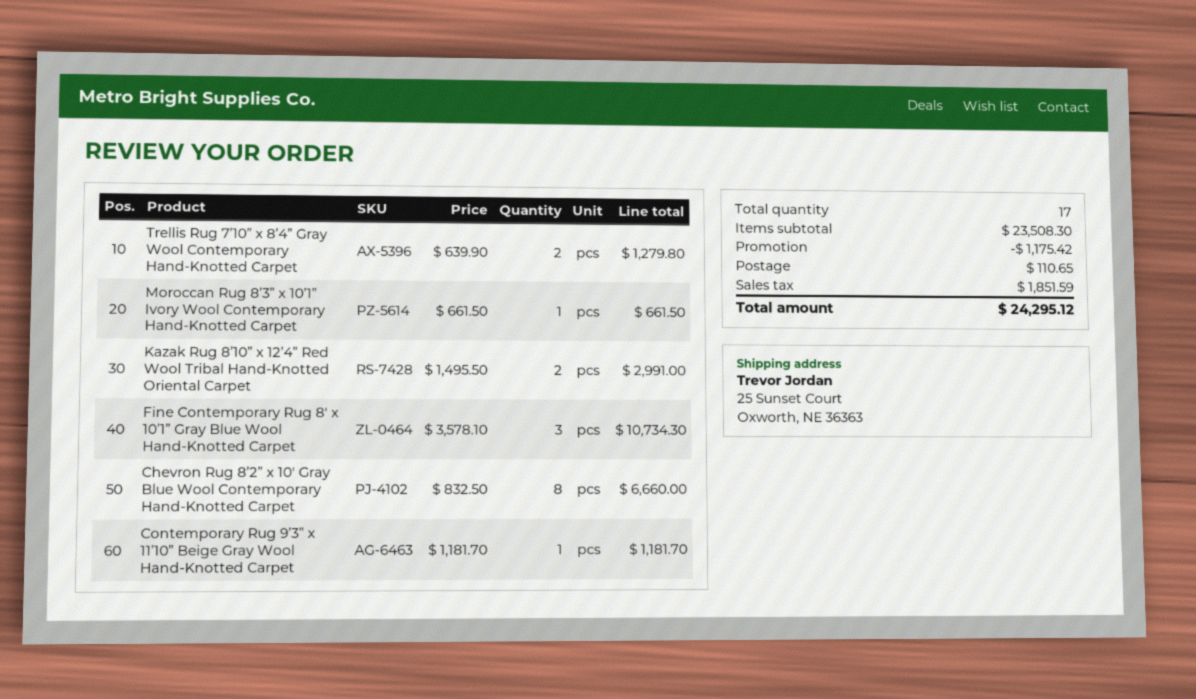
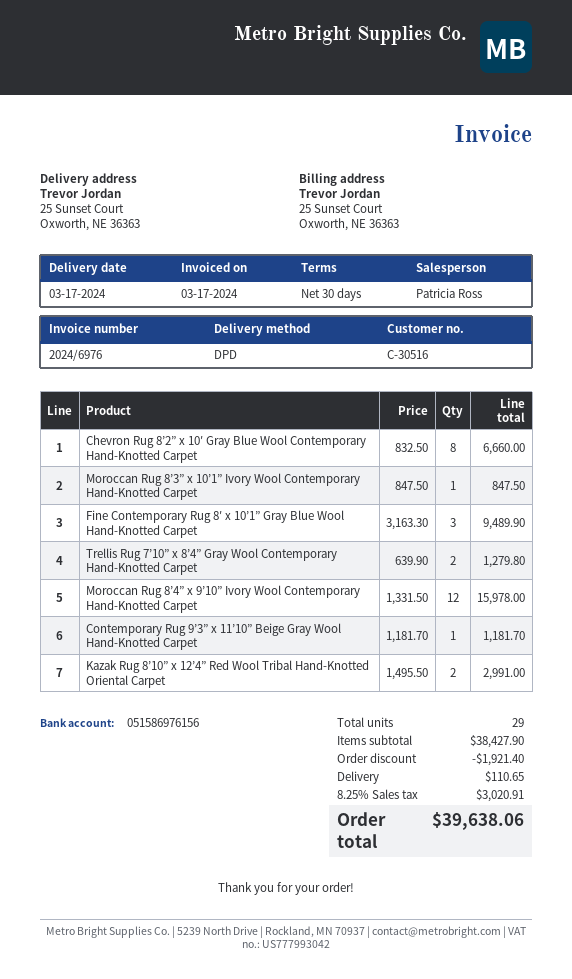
Moroccan Rug 8’3” x 10’1” Ivory Wool Contemporary Hand-Knotted Carpet: 1 x 661.50 = 661.50 -> 1 x 847.50 = 847.50
Fine Contemporary Rug 8′ x 10’1” Gray Blue Wool Hand-Knotted Carpet: 3 x 3578.10 = 10734.30 -> 3 x 3163.30 = 9489.90
Moroccan Rug 8’4” x 9’10” Ivory Wool Contemporary Hand-Knotted Carpet: none -> 12 x 1331.50 = 15978.00
total quantity: 17 -> 29
subtotal: 23508.30 -> 38427.90
discount: 1175.42 -> 1921.40
tax: 1851.59 -> 3020.91
total: 24295.12 -> 39638.06

